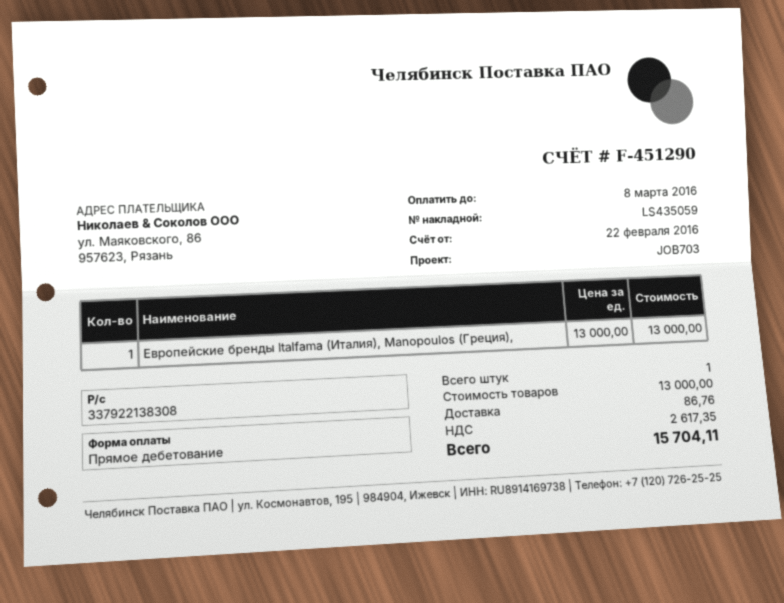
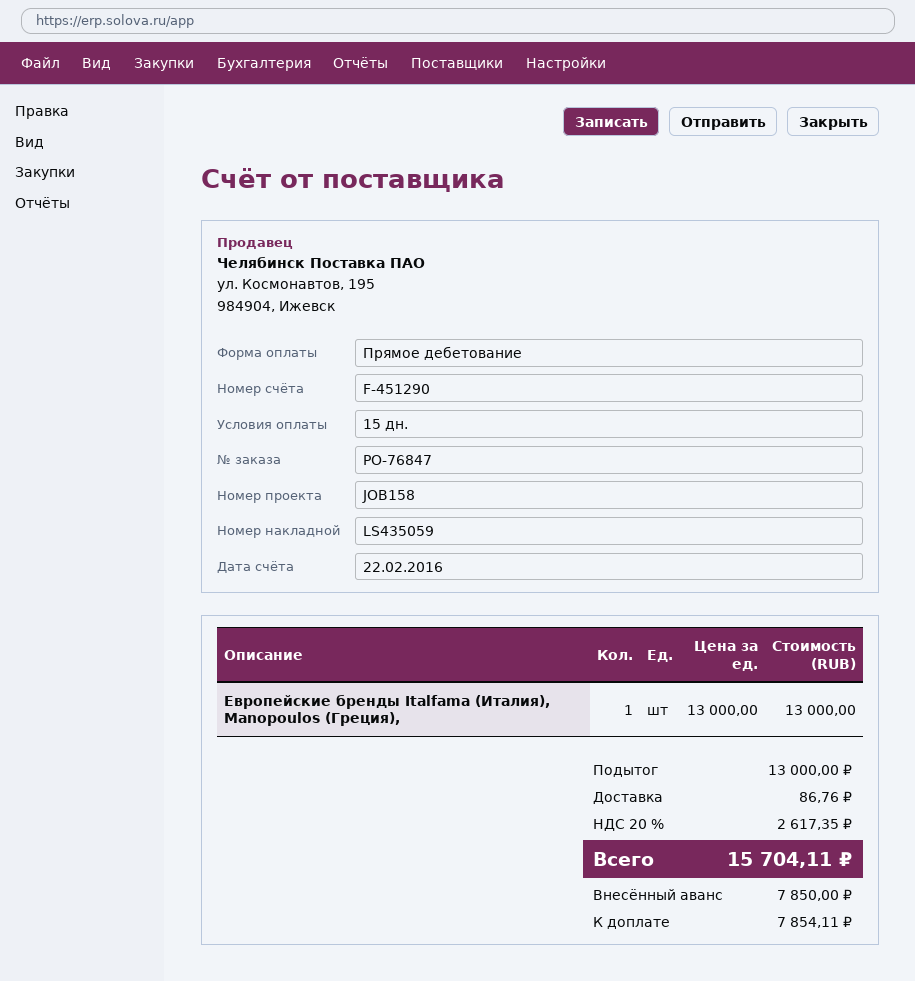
reference: JOB703 -> JOB158

